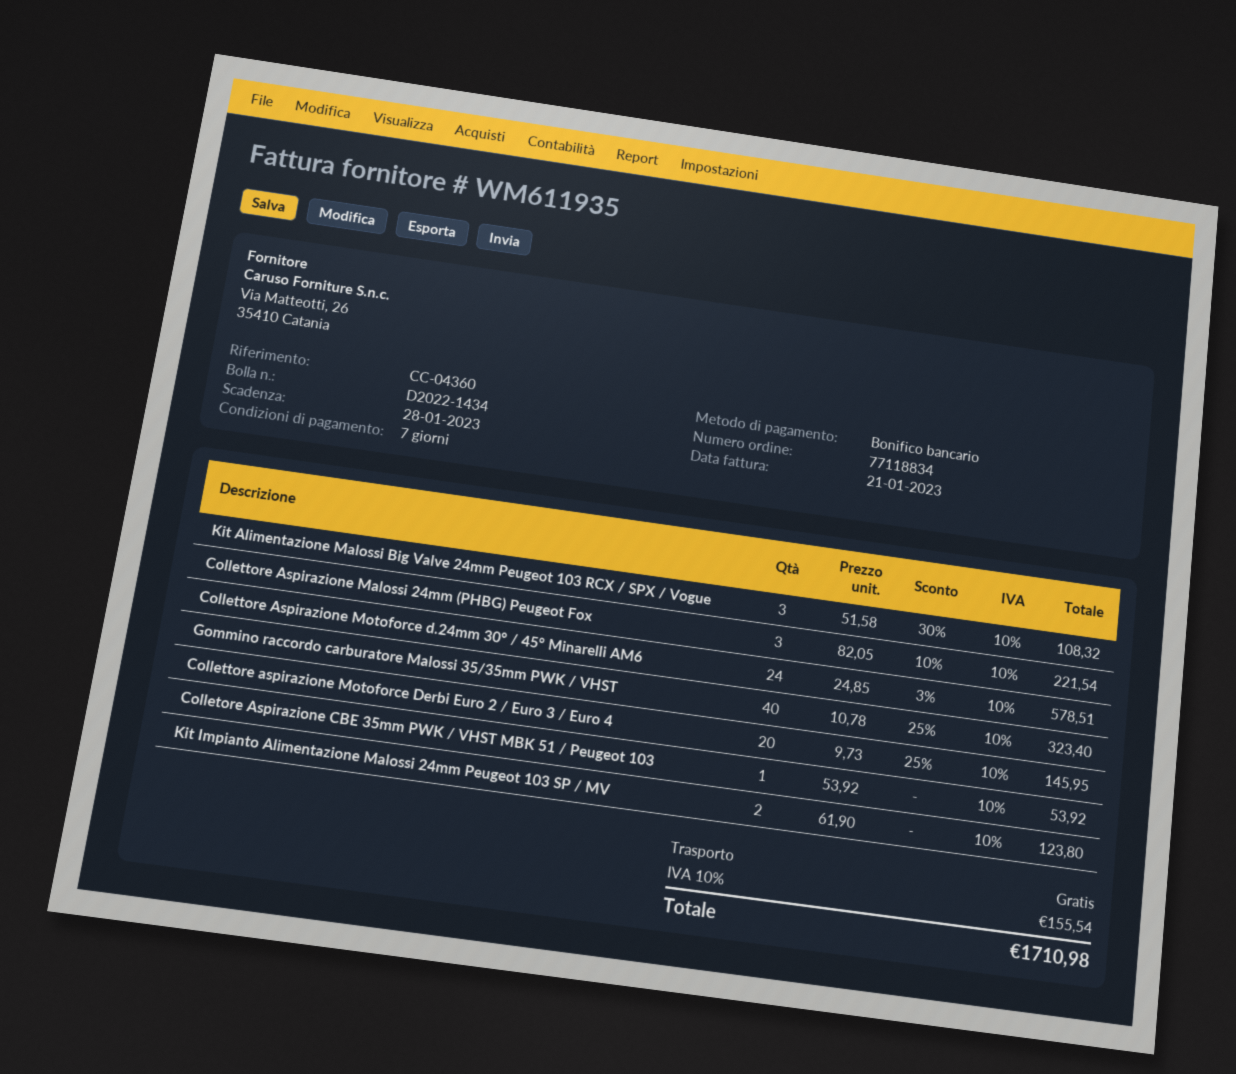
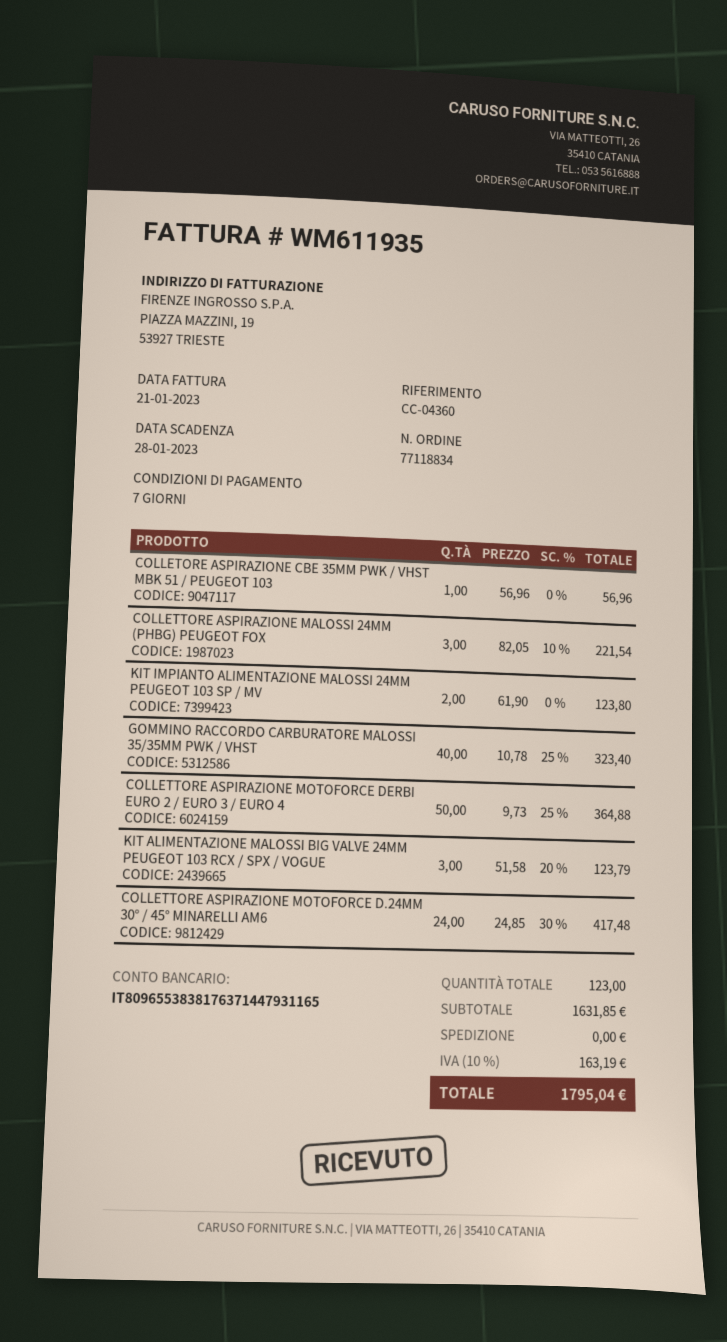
Kit Alimentazione Malossi Big Valve 24mm Peugeot 103 RCX / SPX / Vogue: 3 x 51.58 - 30% = 108.32 -> 3 x 51.58 - 20% = 123.79
Collettore Aspirazione Motoforce d.24mm 30° / 45° Minarelli AM6: 24 x 24.85 - 3% = 578.51 -> 24 x 24.85 - 30% = 417.48
Collettore aspirazione Motoforce Derbi Euro 2 / Euro 3 / Euro 4: 20 x 9.73 - 25% = 145.95 -> 50 x 9.73 - 25% = 364.88
Colletore Aspirazione CBE 35mm PWK / VHST MBK 51 / Peugeot 103: 1 x 53.92 = 53.92 -> 1 x 56.96 = 56.96
tax: 10% = 155.54 -> 10% = 163.19
total: 1710.98 -> 1795.04

